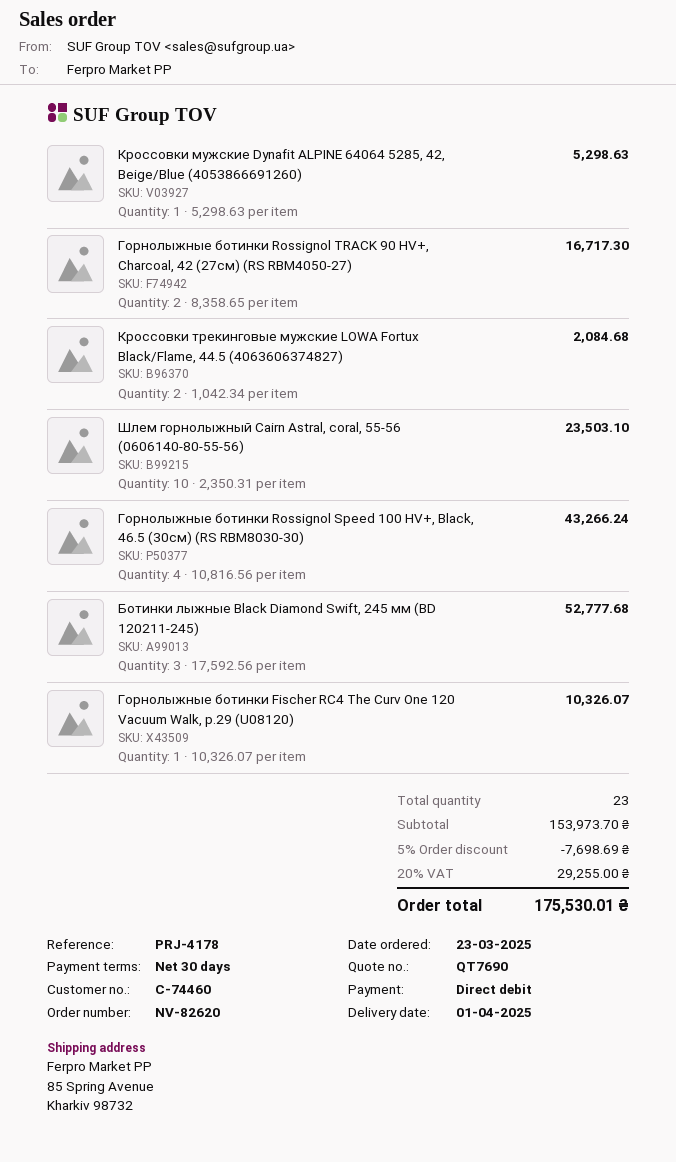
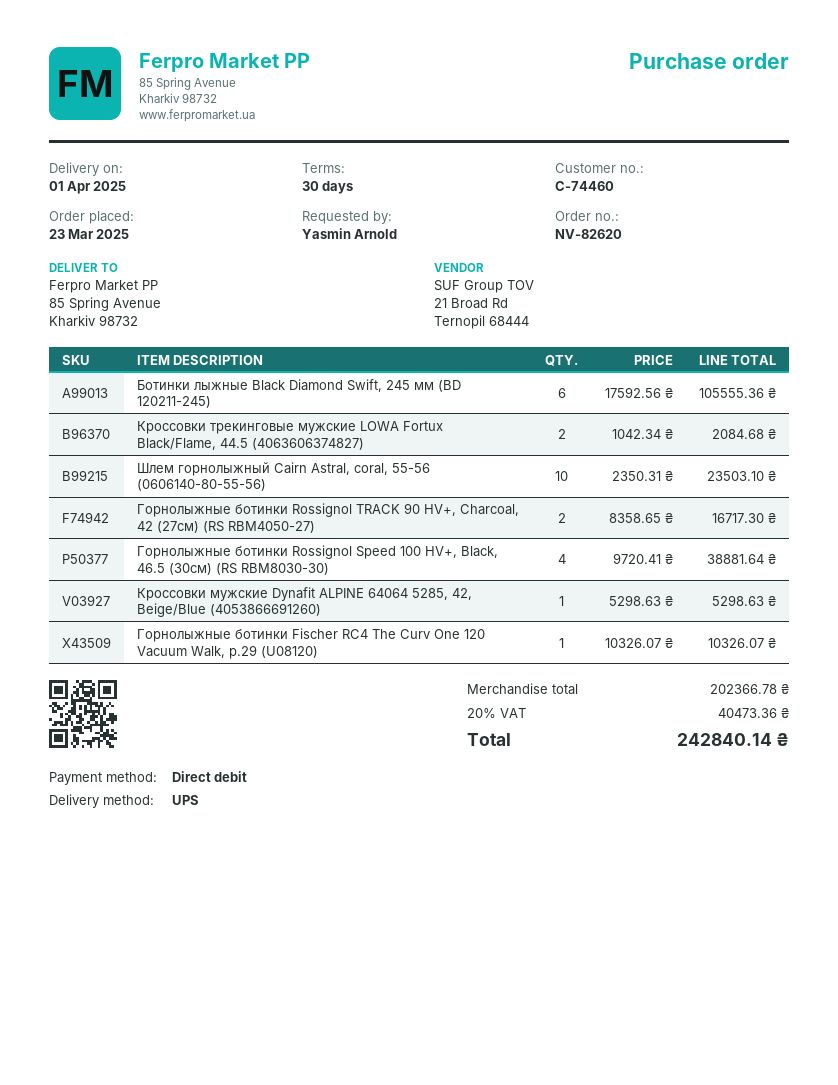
Горнолыжные ботинки Rossignol Speed 100 HV+, Black, 46.5 (30см) (RS RBM8030-30): 4 x 10816.56 = 43266.24 -> 4 x 9720.41 = 38881.64
Ботинки лыжные Black Diamond Swift, 245 мм (BD 120211-245): 3 x 17592.56 = 52777.68 -> 6 x 17592.56 = 105555.36
subtotal: 153973.70 -> 202366.78
discount: 5% = 7698.69 -> none
tax: 20% = 29255.00 -> 20% = 40473.36
total: 175530.01 -> 242840.14

